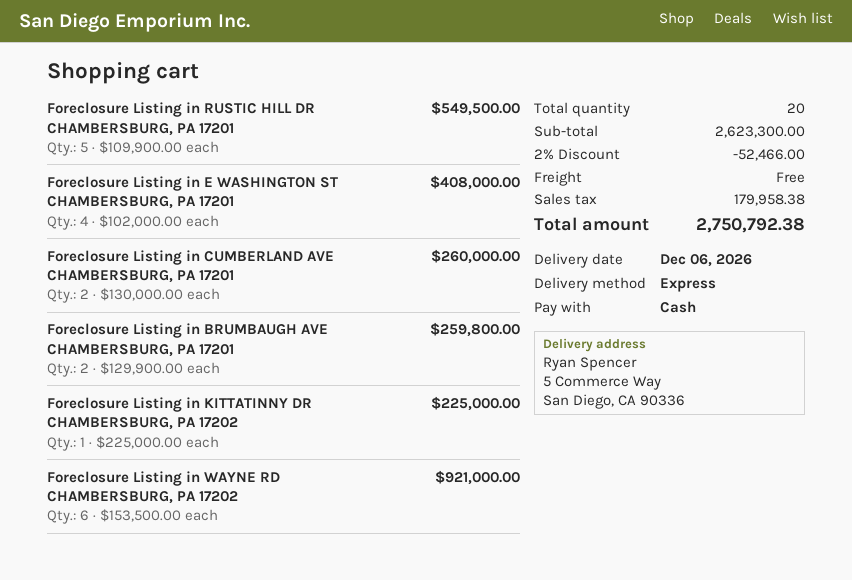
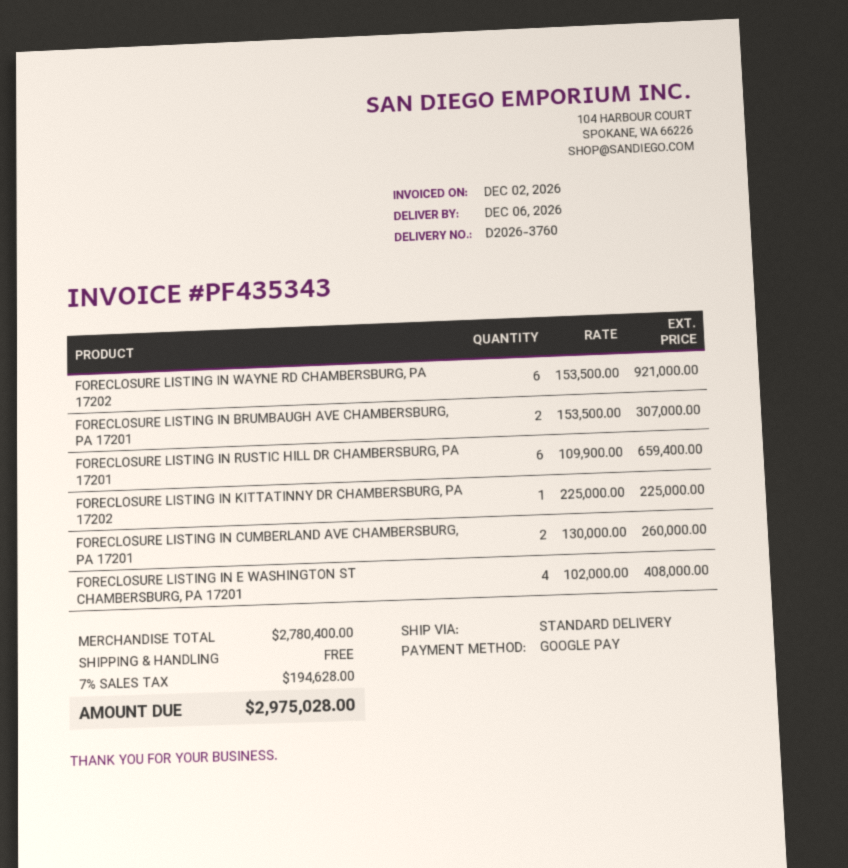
payment method: cash -> Google Pay
shipping method: express -> standard
Foreclosure Listing in RUSTIC HILL DR CHAMBERSBURG, PA 17201: 5 x 109900.00 = 549500.00 -> 6 x 109900.00 = 659400.00
Foreclosure Listing in BRUMBAUGH AVE CHAMBERSBURG, PA 17201: 2 x 129900.00 = 259800.00 -> 2 x 153500.00 = 307000.00
subtotal: 2623300.00 -> 2780400.00
discount: 2% = 52466.00 -> none
tax: 179958.38 -> 194628.00
total: 2750792.38 -> 2975028.00

